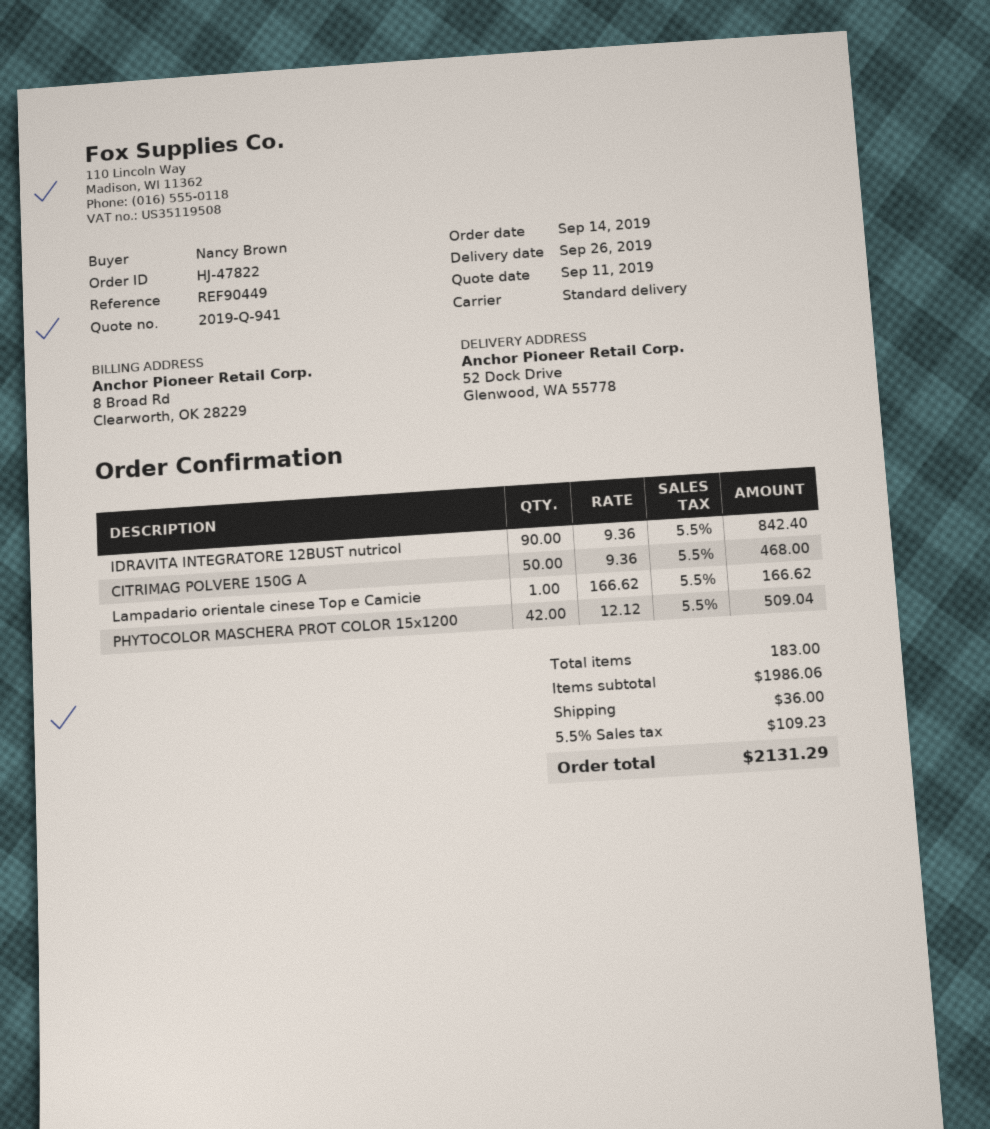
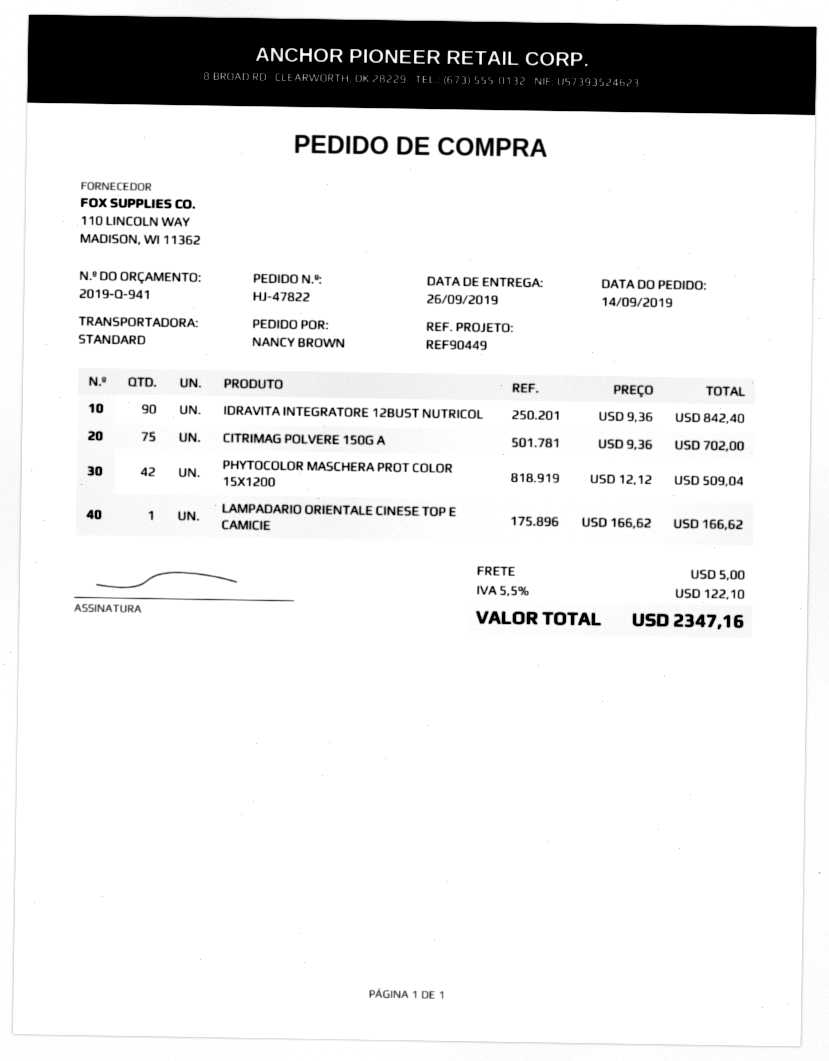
CITRIMAG POLVERE 150G A: 50 x 9.36 = 468.00 -> 75 x 9.36 = 702.00
shipping: 36.00 -> 5.00
tax: 5.5% = 109.23 -> 5.5% = 122.10
total: 2131.29 -> 2347.16

